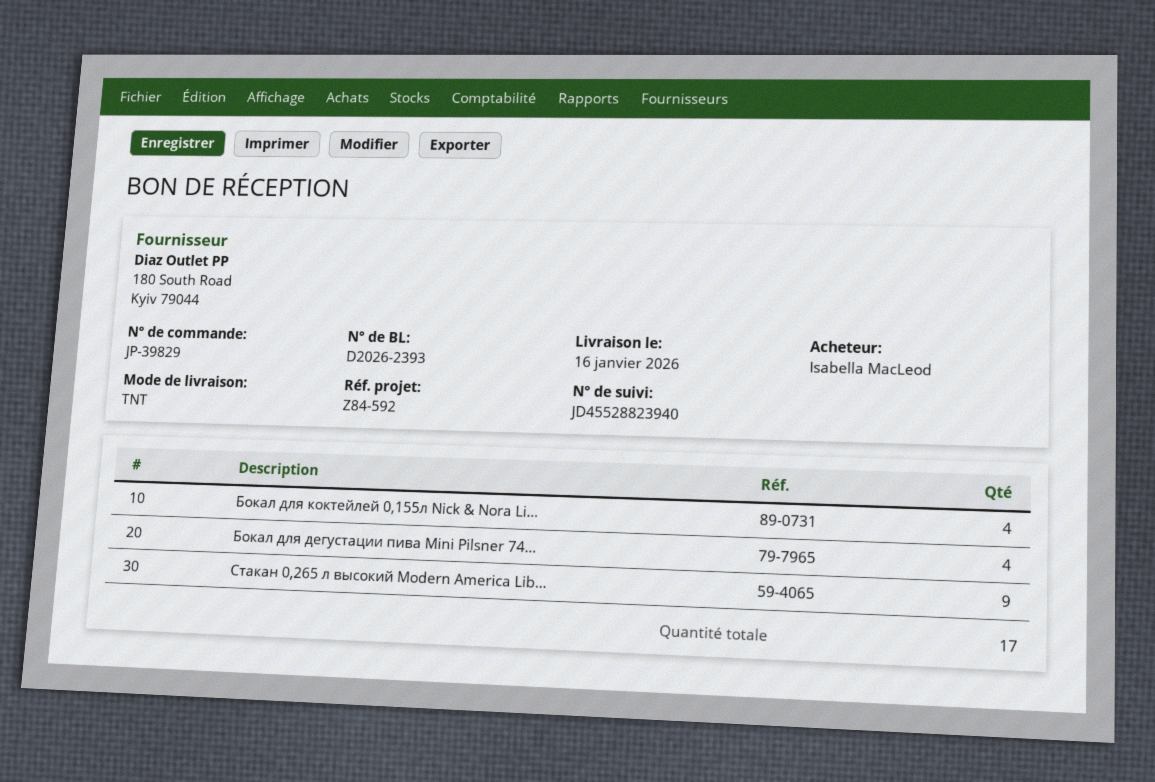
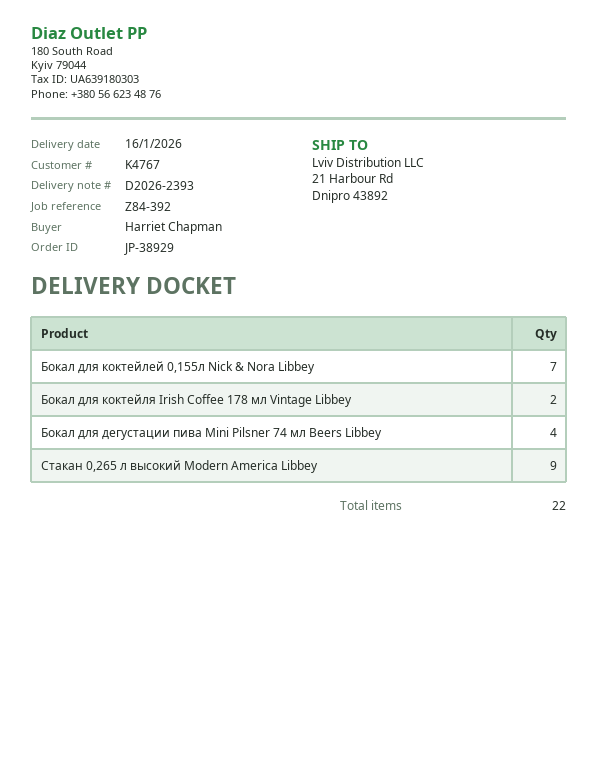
order number: JP-39829 -> JP-38929
reference: Z84-592 -> Z84-392
ordered by: Isabella MacLeod -> Harriet Chapman
Бокал для коктейлей 0,155л Nick & Nora Li...: 4 -> 7
Бокал для коктейля Irish Coffee 178 мл Vintage Libbey: none -> 2
total quantity: 17 -> 22

